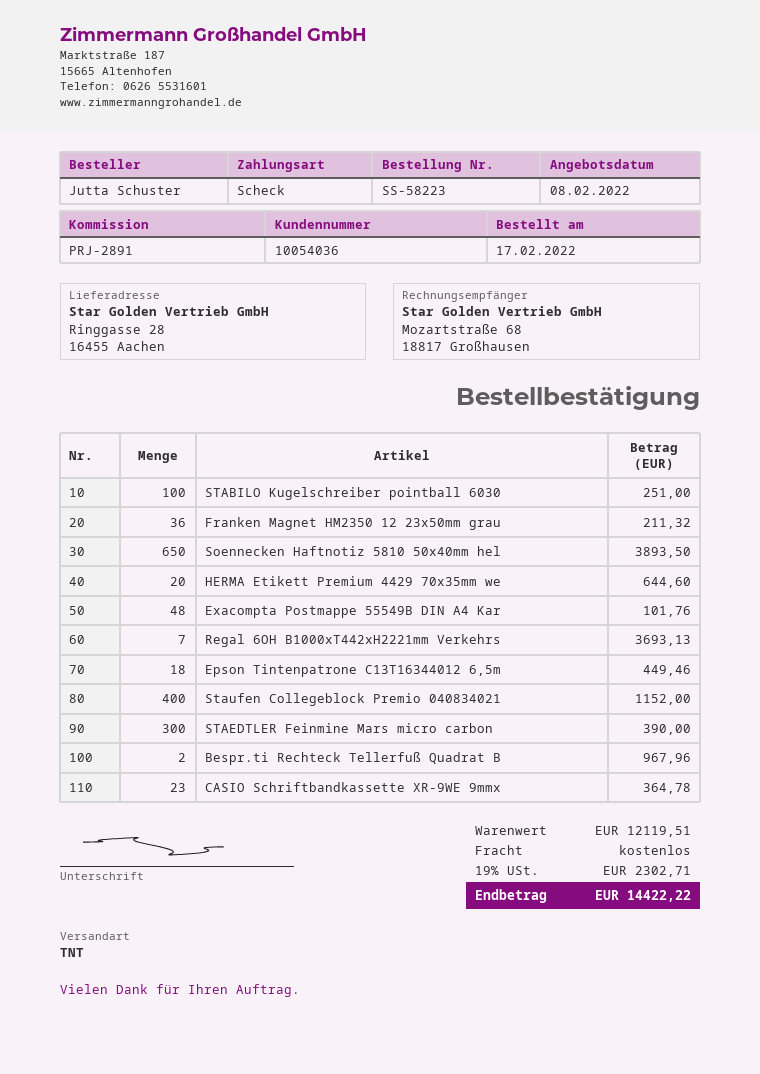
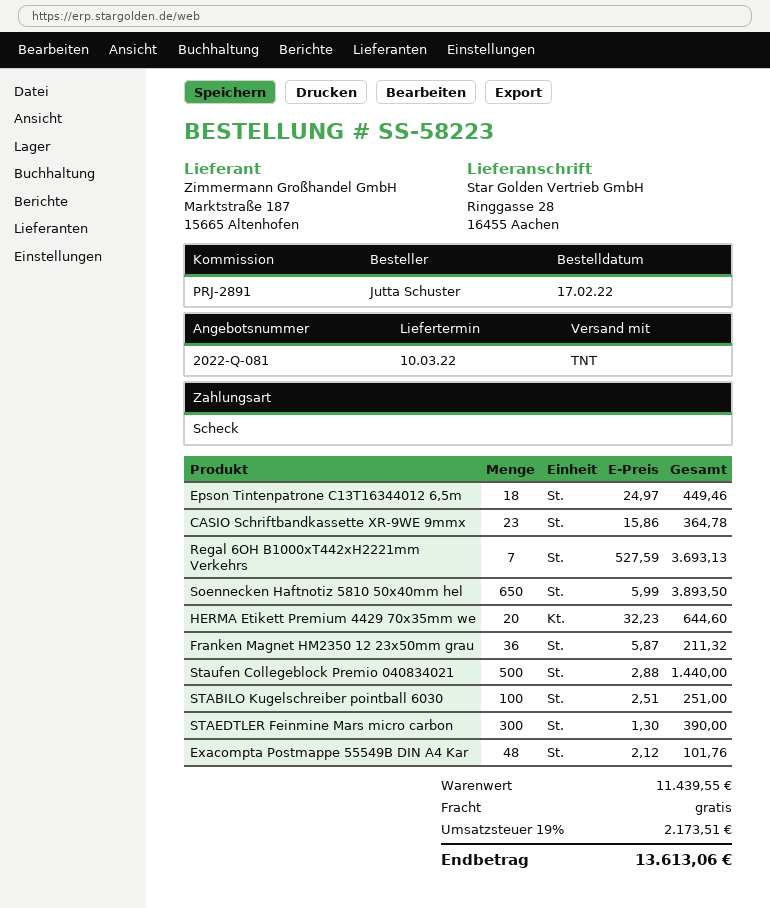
Staufen Collegeblock Premio 040834021: 400 for 1152.00 -> 500 for 1440.00
Bespr.ti Rechteck Tellerfuß Quadrat B: 2 for 967.96 -> none
subtotal: 12119.51 -> 11439.55
tax: 19% = 2302.71 -> 19% = 2173.51
total: 14422.22 -> 13613.06

